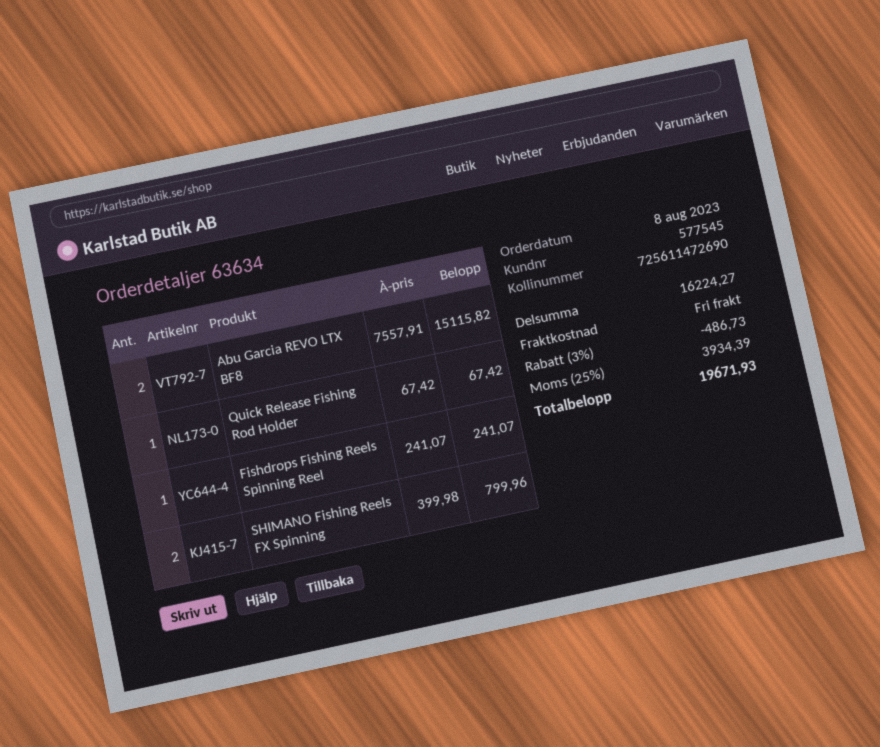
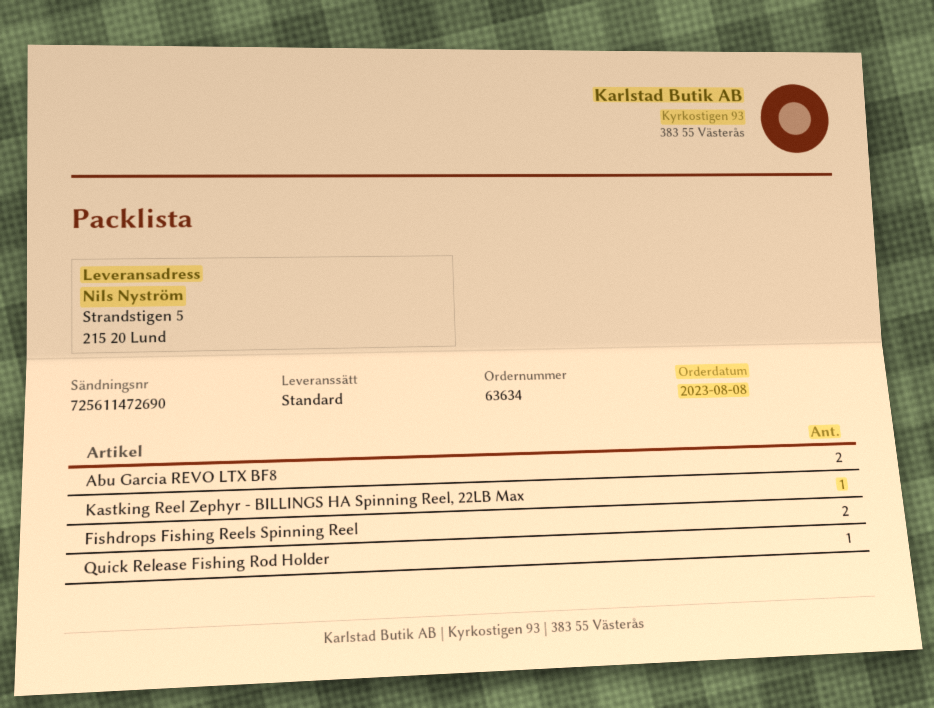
Fishdrops Fishing Reels Spinning Reel: 1 -> 2
SHIMANO Fishing Reels FX Spinning: 2 -> none
Kastking Reel Zephyr - BILLINGS HA Spinning Reel, 22LB Max: none -> 1

